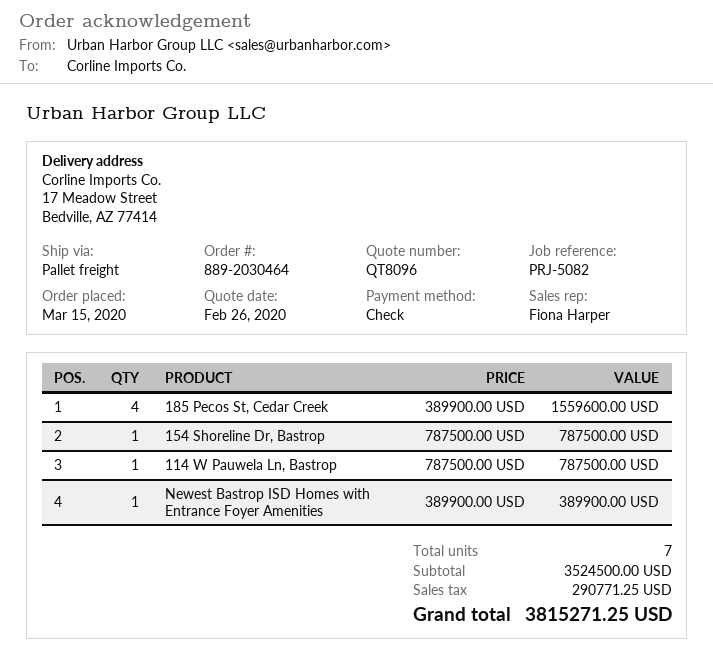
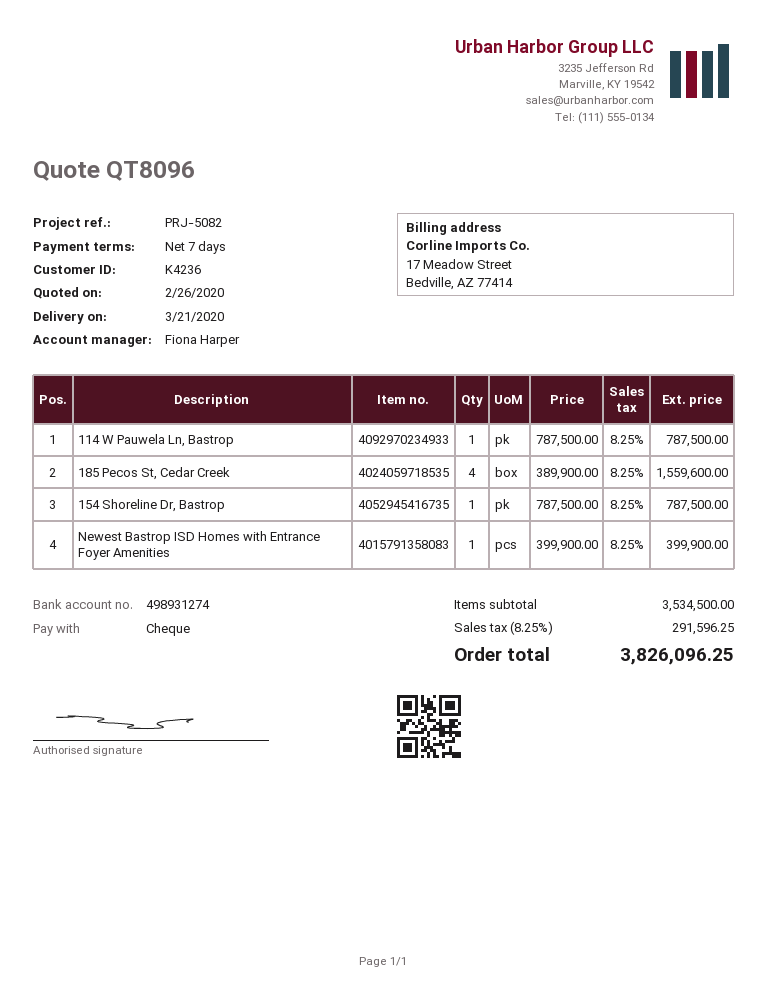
Newest Bastrop ISD Homes with Entrance Foyer Amenities: 1 x 389900.00 = 389900.00 -> 1 x 399900.00 = 399900.00
subtotal: 3524500.00 -> 3534500.00
tax: 290771.25 -> 291596.25
total: 3815271.25 -> 3826096.25

